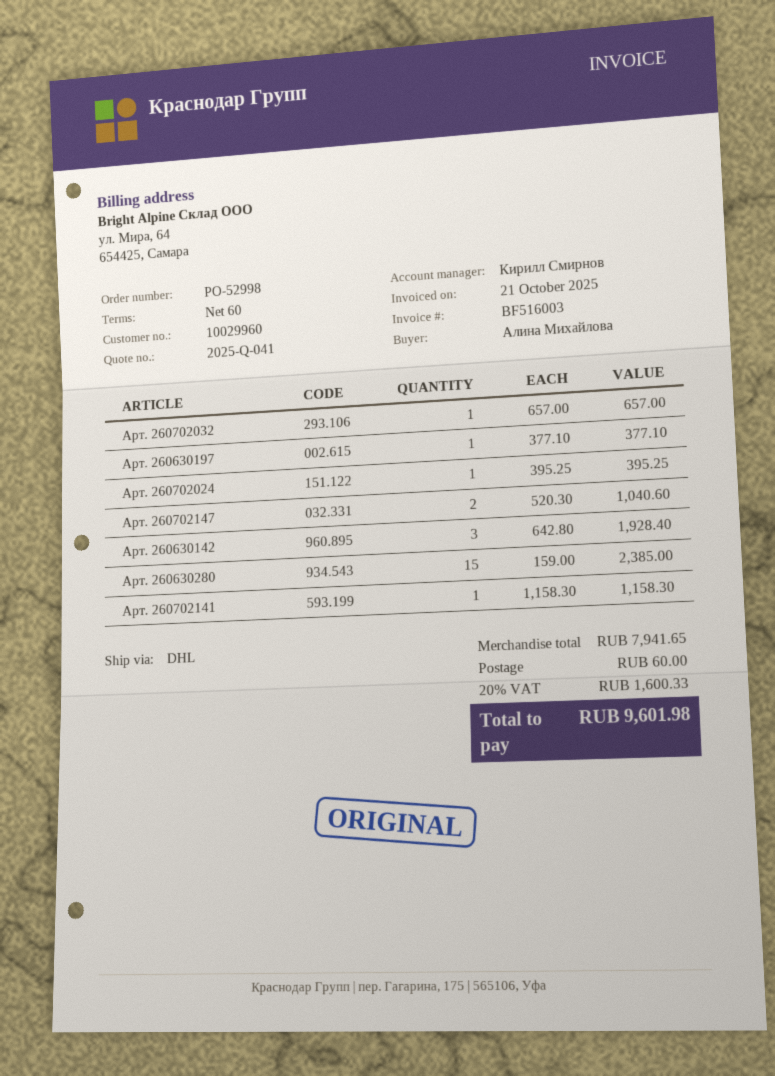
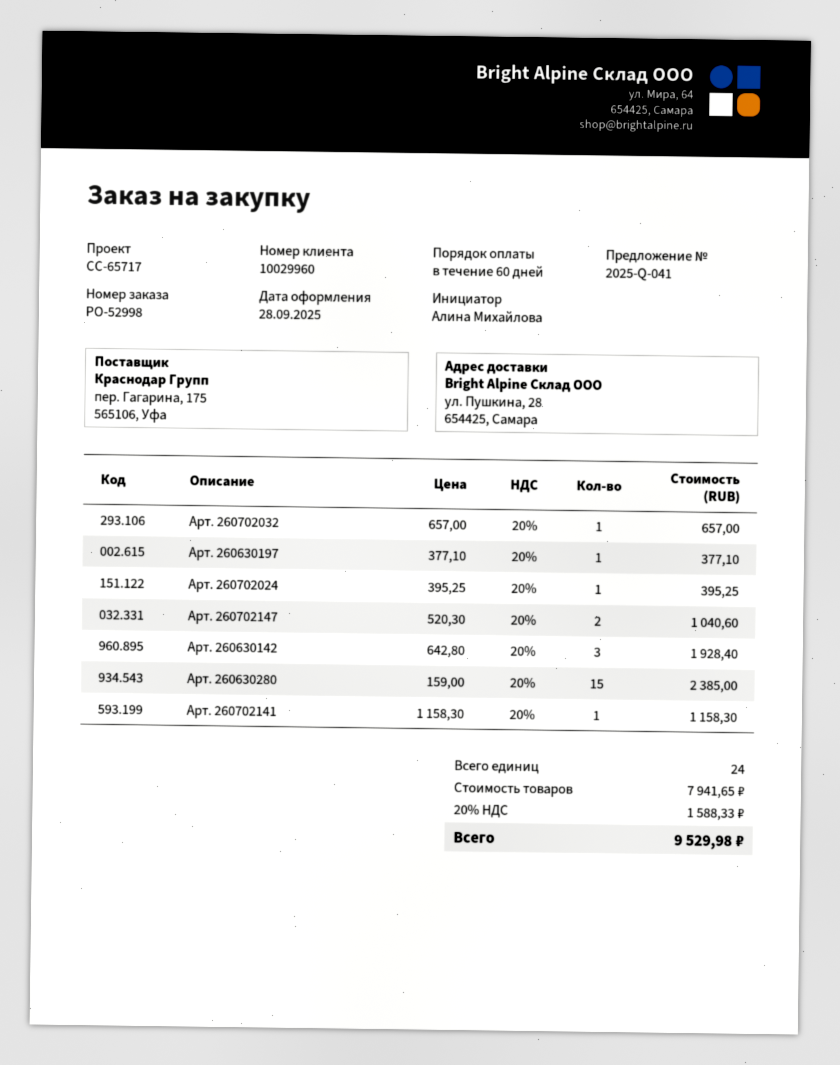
shipping: 60.00 -> none
tax: 20% = 1600.33 -> 20% = 1588.33
total: 9601.98 -> 9529.98

